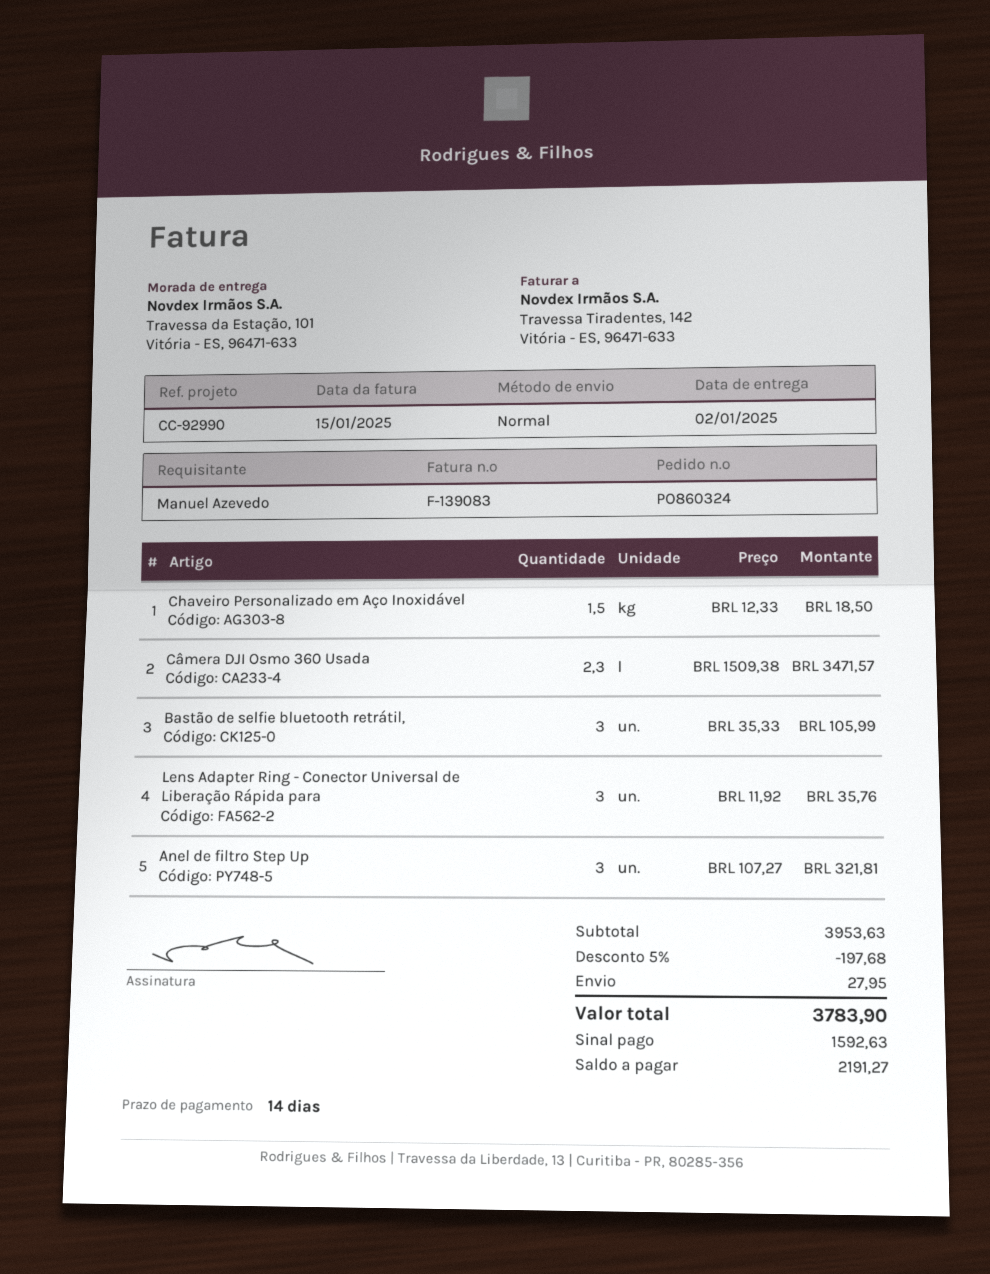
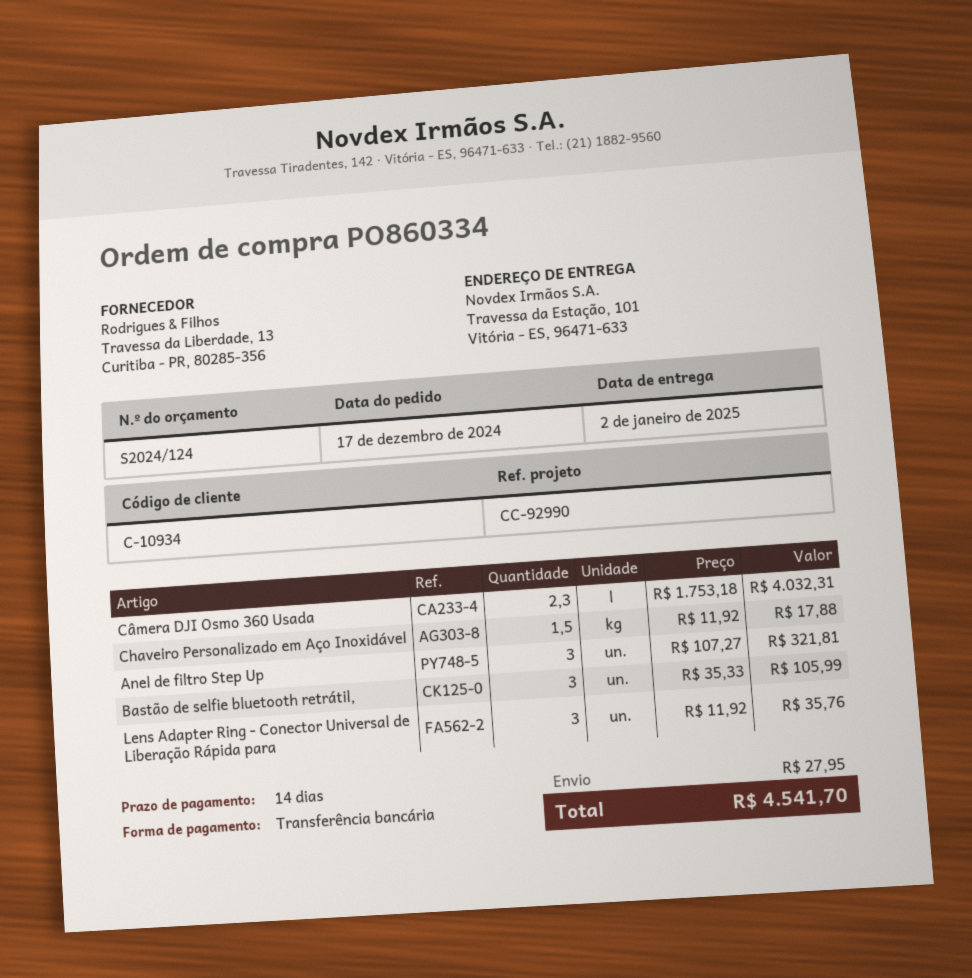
order number: PO860324 -> PO860334
Chaveiro Personalizado em Aço Inoxidável: 1.5 x 12.33 = 18.50 -> 1.5 x 11.92 = 17.88
Câmera DJI Osmo 360 Usada: 2.3 x 1509.38 = 3471.57 -> 2.3 x 1753.18 = 4032.31
discount: 5% = 197.68 -> none
total: 3783.90 -> 4541.70

